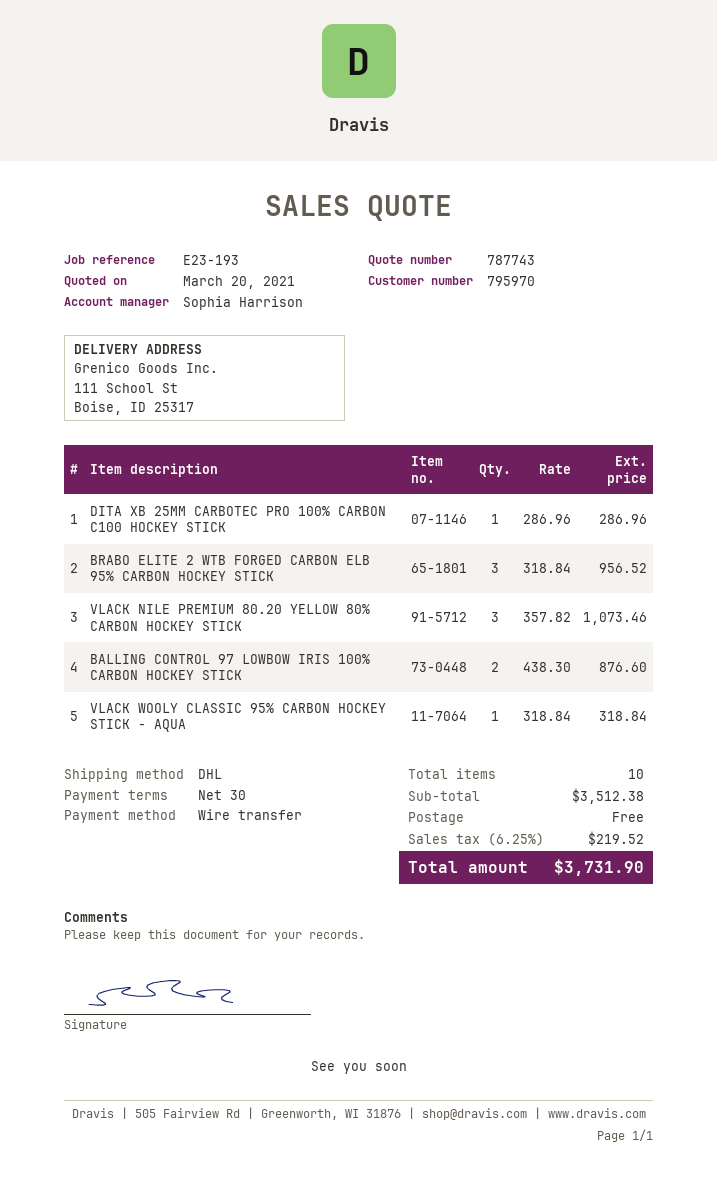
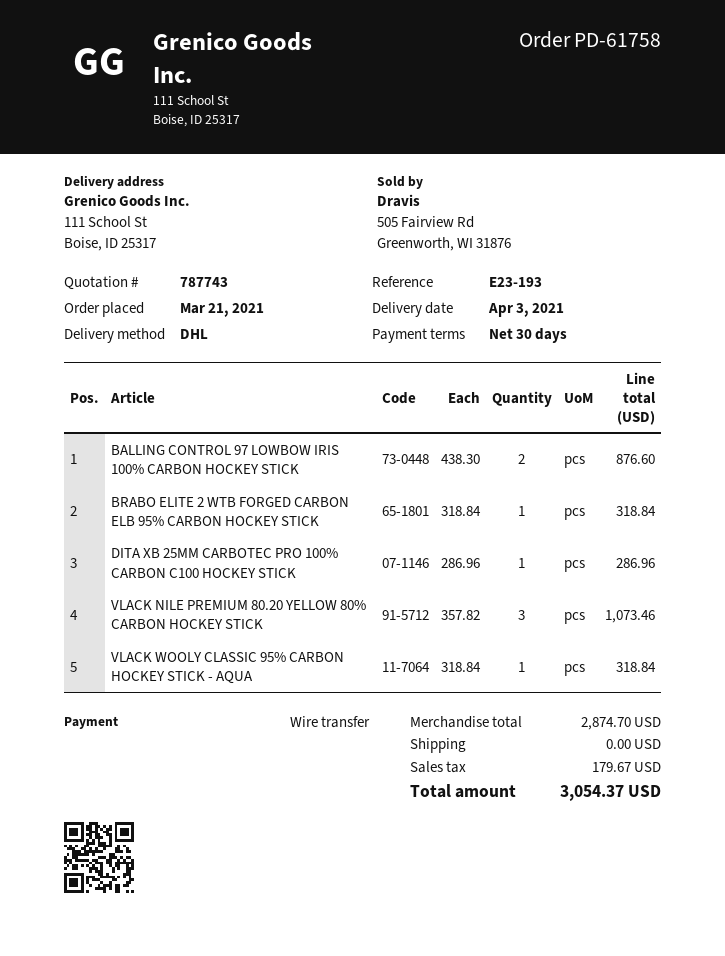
BRABO ELITE 2 WTB FORGED CARBON ELB 95% CARBON HOCKEY STICK: 3 x 318.84 = 956.52 -> 1 x 318.84 = 318.84
subtotal: 3512.38 -> 2874.70
tax: 219.52 -> 179.67
total: 3731.90 -> 3054.37

